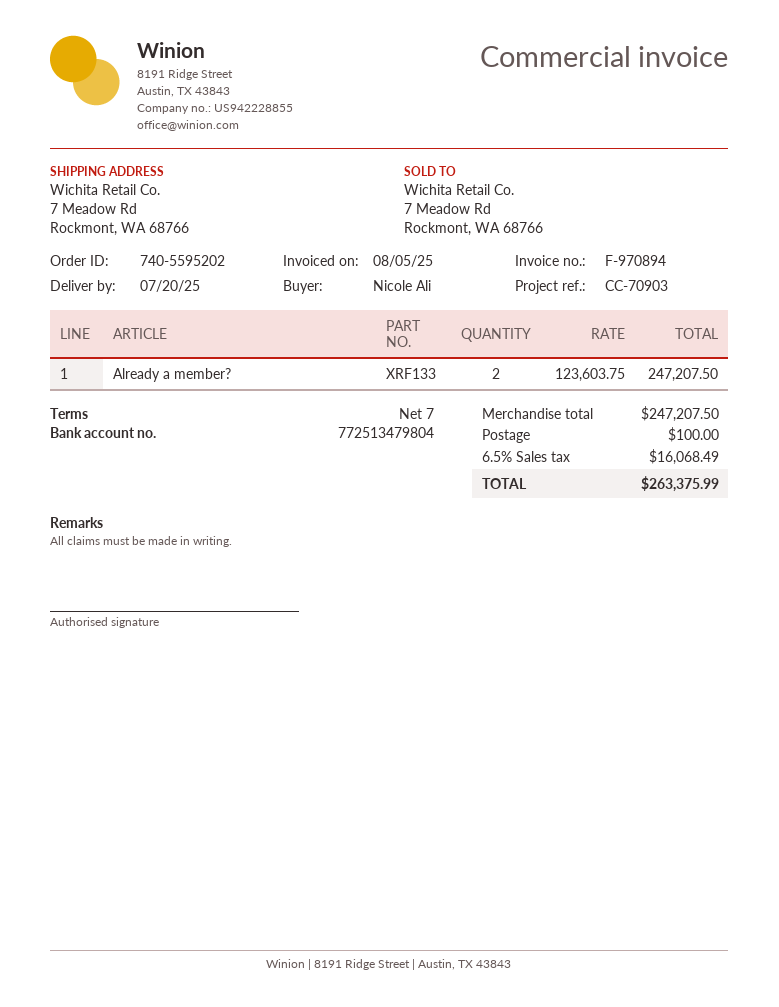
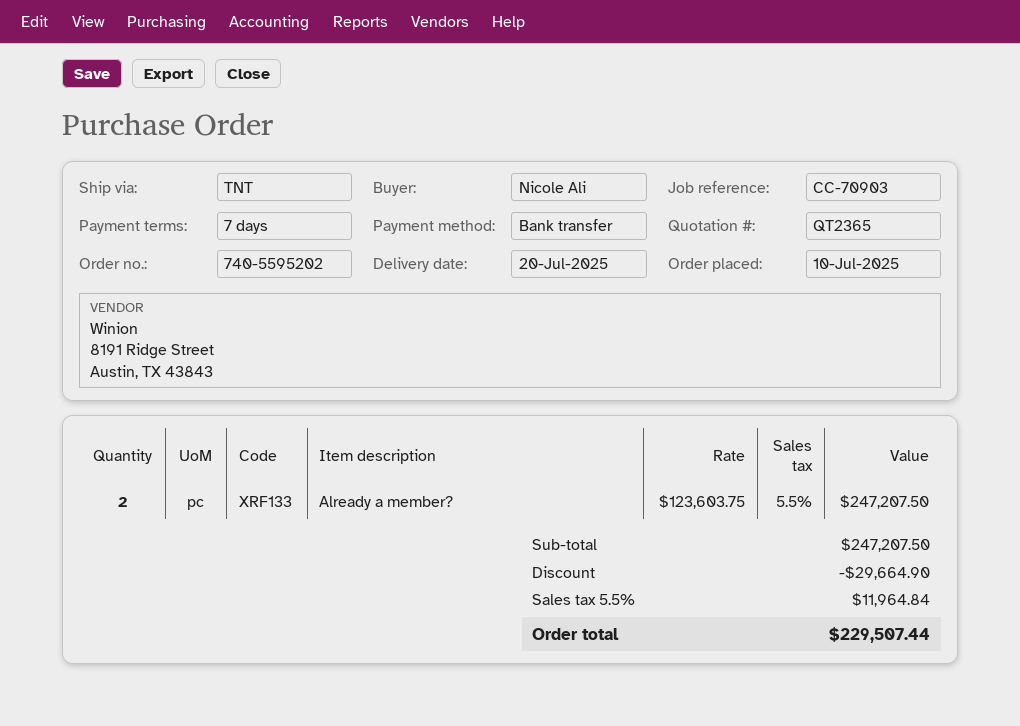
discount: none -> 29664.90
shipping: 100.00 -> none
tax: 6.5% = 16068.49 -> 5.5% = 11964.84
total: 263375.99 -> 229507.44

